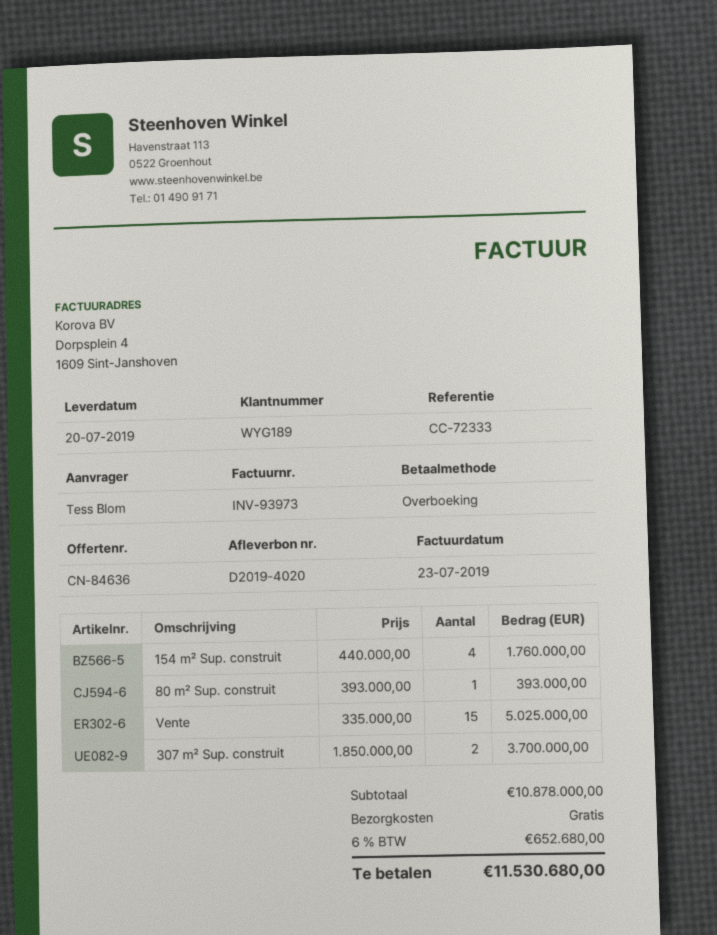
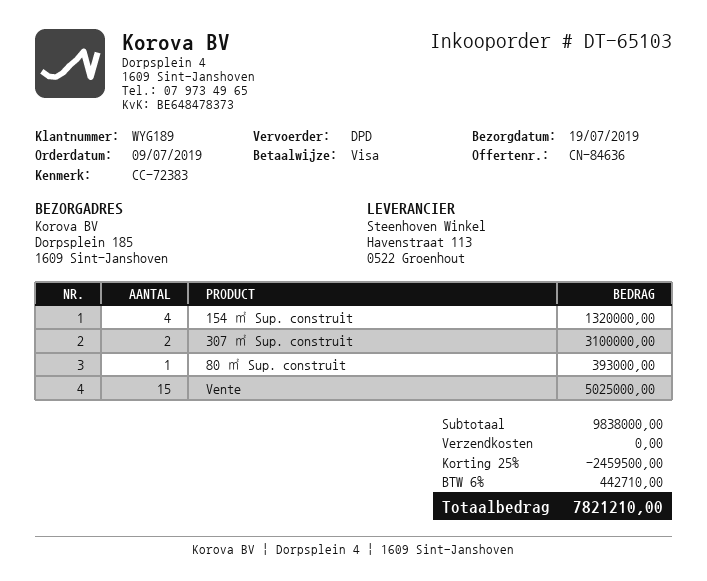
delivery date: 2019-07-20 -> 2019-07-19
reference: CC-72333 -> CC-72383
payment method: bank transfer -> Visa
154 ㎡ Sup. construit: 4 for 1760000.00 -> 4 for 1320000.00
307 ㎡ Sup. construit: 2 for 3700000.00 -> 2 for 3100000.00
subtotal: 10878000.00 -> 9838000.00
discount: none -> 25% = 2459500.00
tax: 6% = 652680.00 -> 6% = 442710.00
total: 11530680.00 -> 7821210.00

